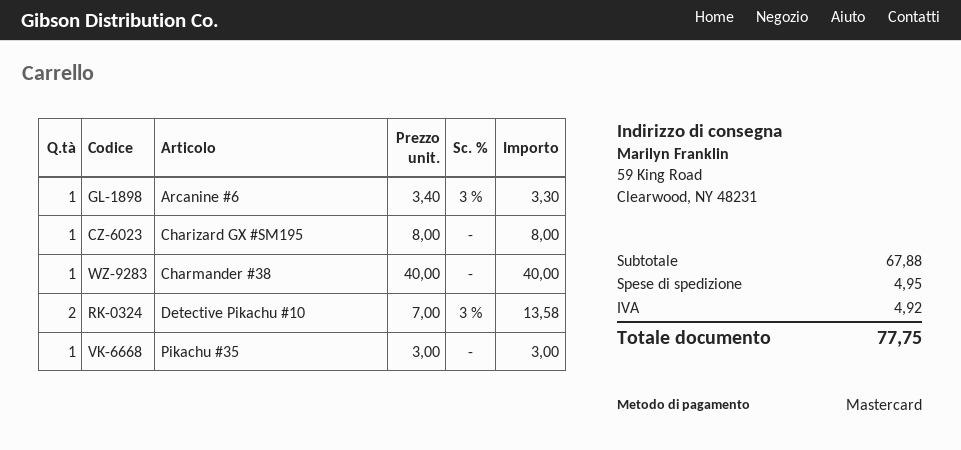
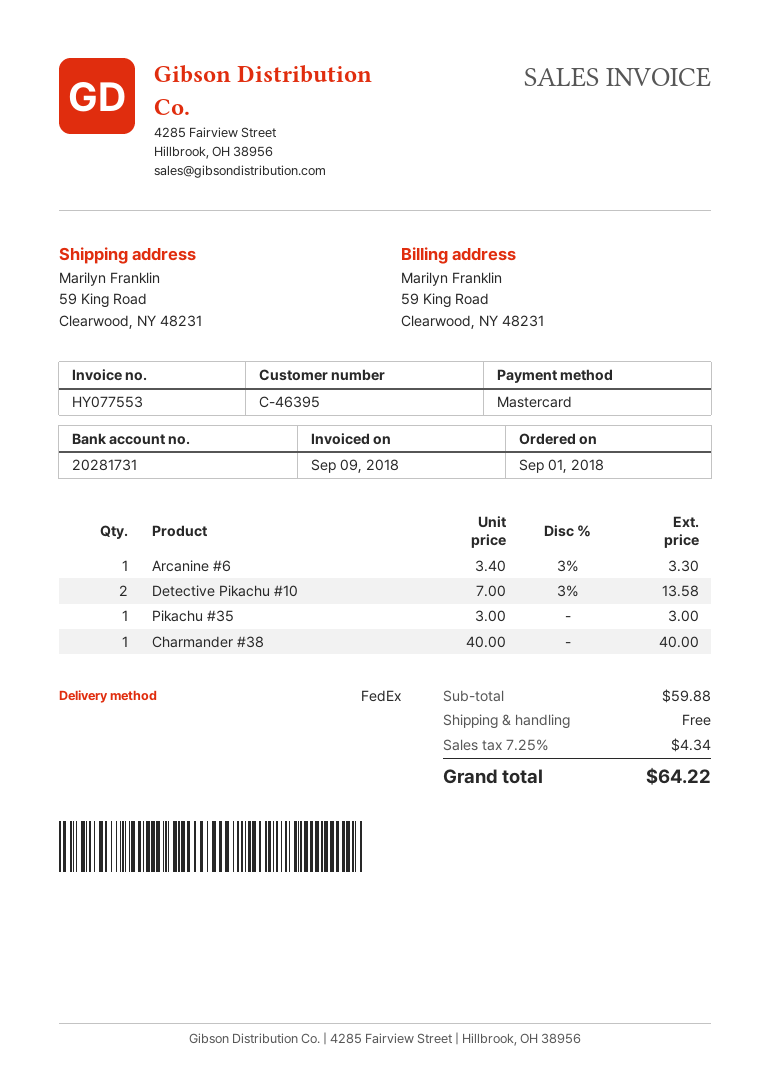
Charizard GX #SM195: 1 x 8.00 = 8.00 -> none
subtotal: 67.88 -> 59.88
shipping: 4.95 -> 0.00
tax: 4.92 -> 4.34
total: 77.75 -> 64.22

